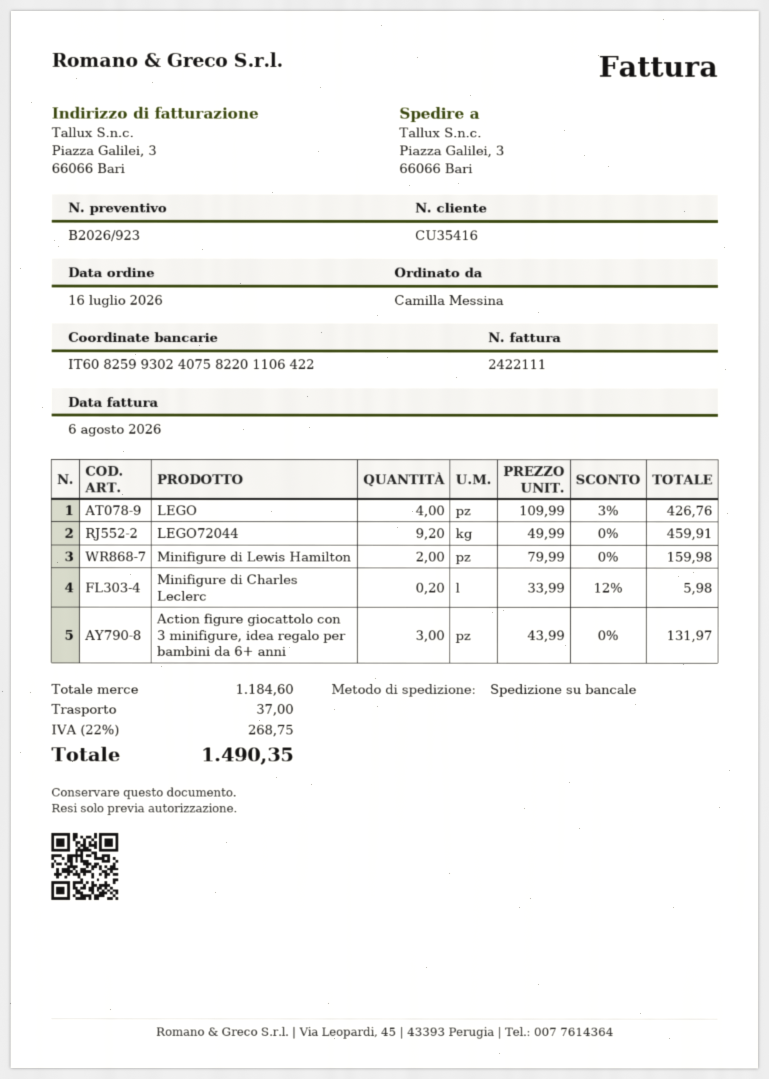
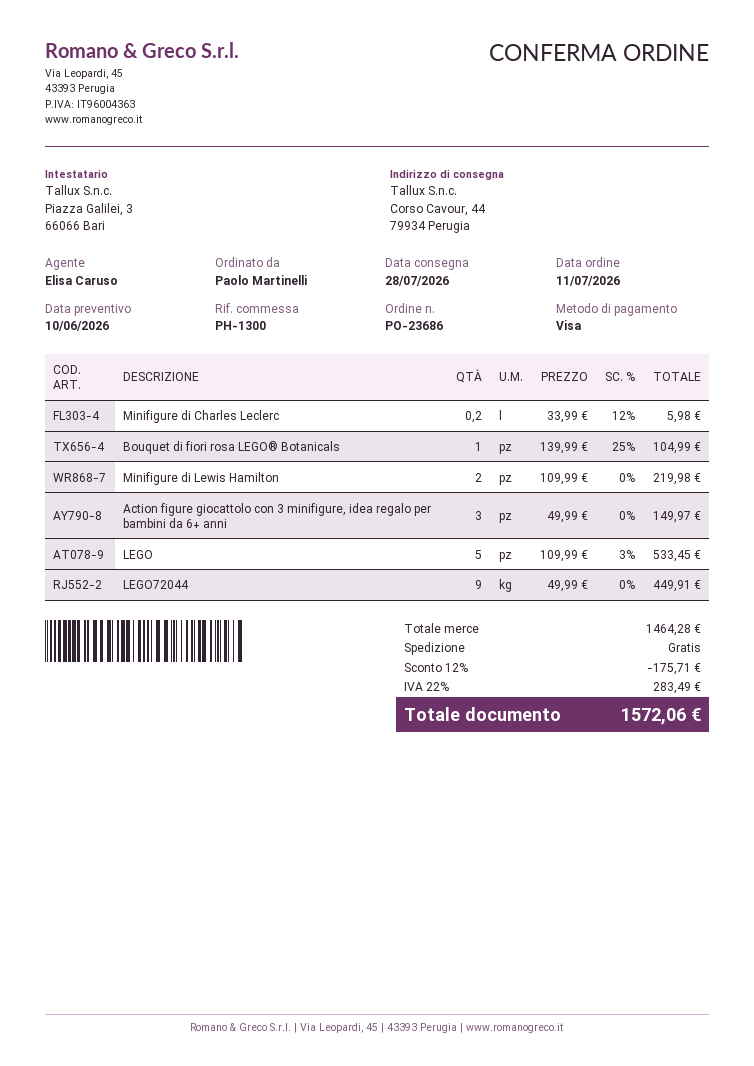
order date: 2026-07-16 -> 2026-07-11
ordered by: Camilla Messina -> Paolo Martinelli
ship to: Piazza Galilei, 3, 66066 Bari -> Corso Cavour, 44, 79934 Perugia
LEGO: 4 x 109.99 - 3% = 426.76 -> 5 x 109.99 - 3% = 533.45
LEGO72044: 9.2 x 49.99 = 459.91 -> 9 x 49.99 = 449.91
Minifigure di Lewis Hamilton: 2 x 79.99 = 159.98 -> 2 x 109.99 = 219.98
Action figure giocattolo con 3 minifigure, idea regalo per bambini da 6+ anni: 3 x 43.99 = 131.97 -> 3 x 49.99 = 149.97
Bouquet di fiori rosa LEGO® Botanicals: none -> 1 x 139.99 - 25% = 104.99
subtotal: 1184.60 -> 1464.28
discount: none -> 12% = 175.71
shipping: 37.00 -> 0.00
tax: 22% = 268.75 -> 22% = 283.49
total: 1490.35 -> 1572.06

